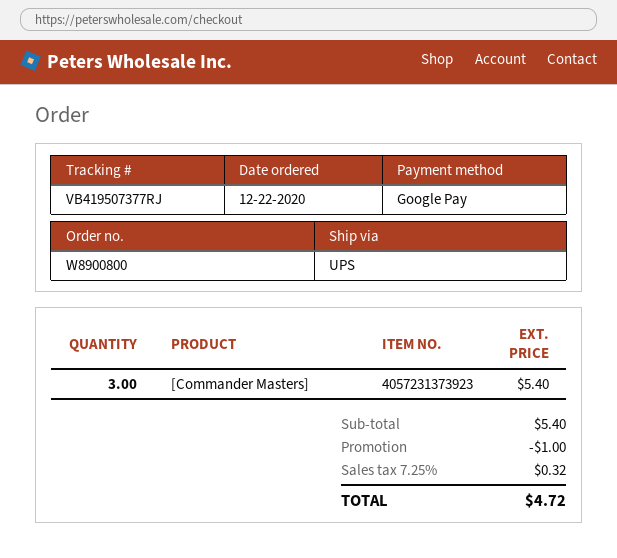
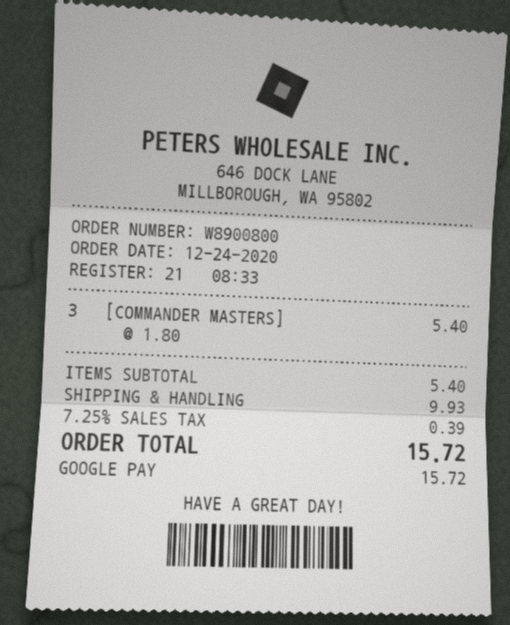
order date: 2020-12-22 -> 2020-12-24
discount: 1.00 -> none
shipping: none -> 9.93
tax: 7.25% = 0.32 -> 7.25% = 0.39
total: 4.72 -> 15.72

